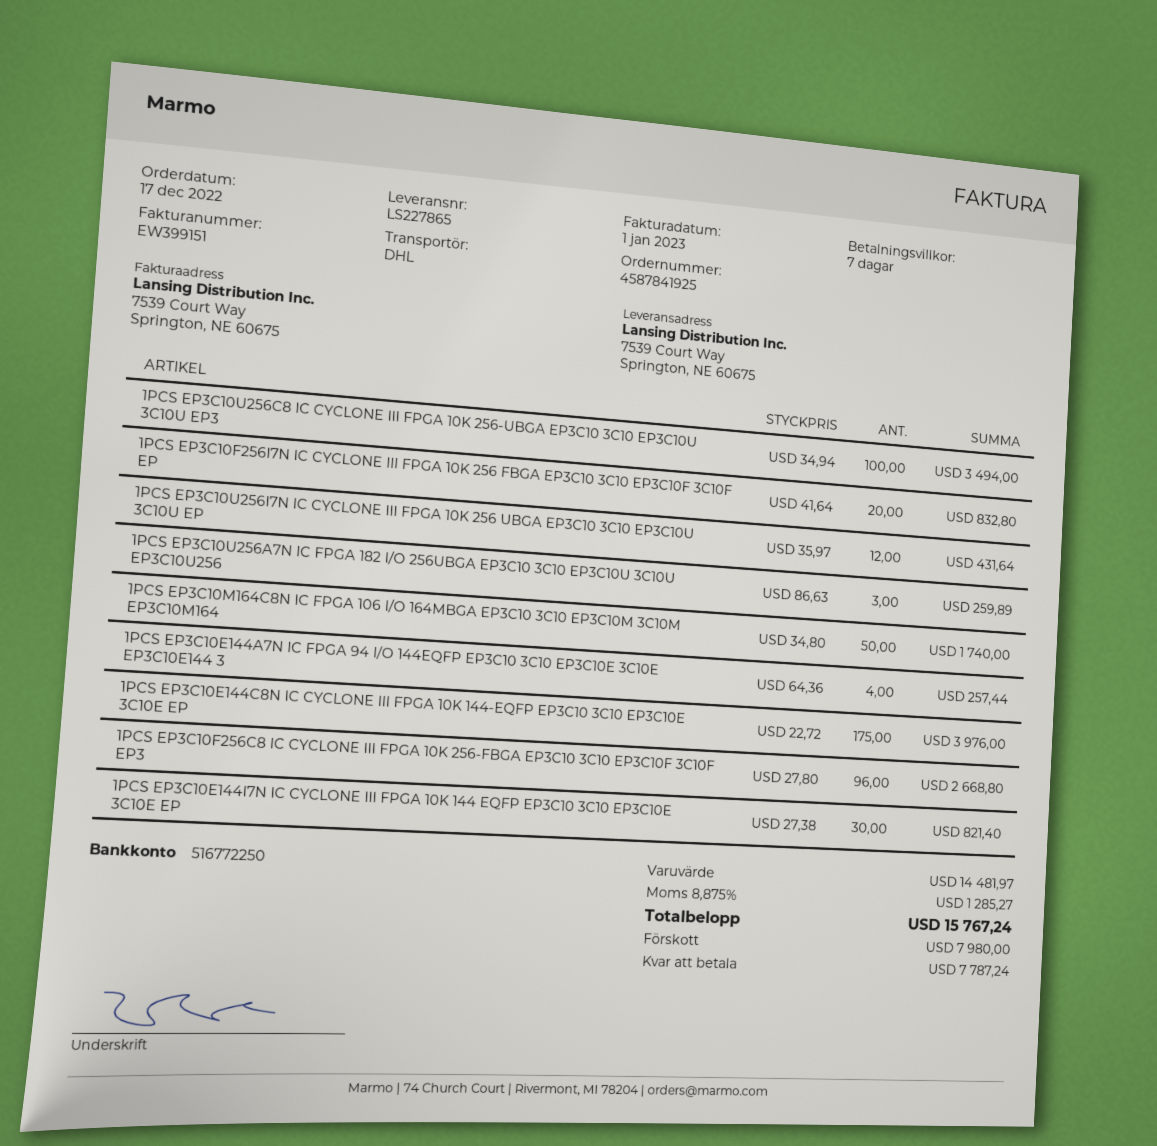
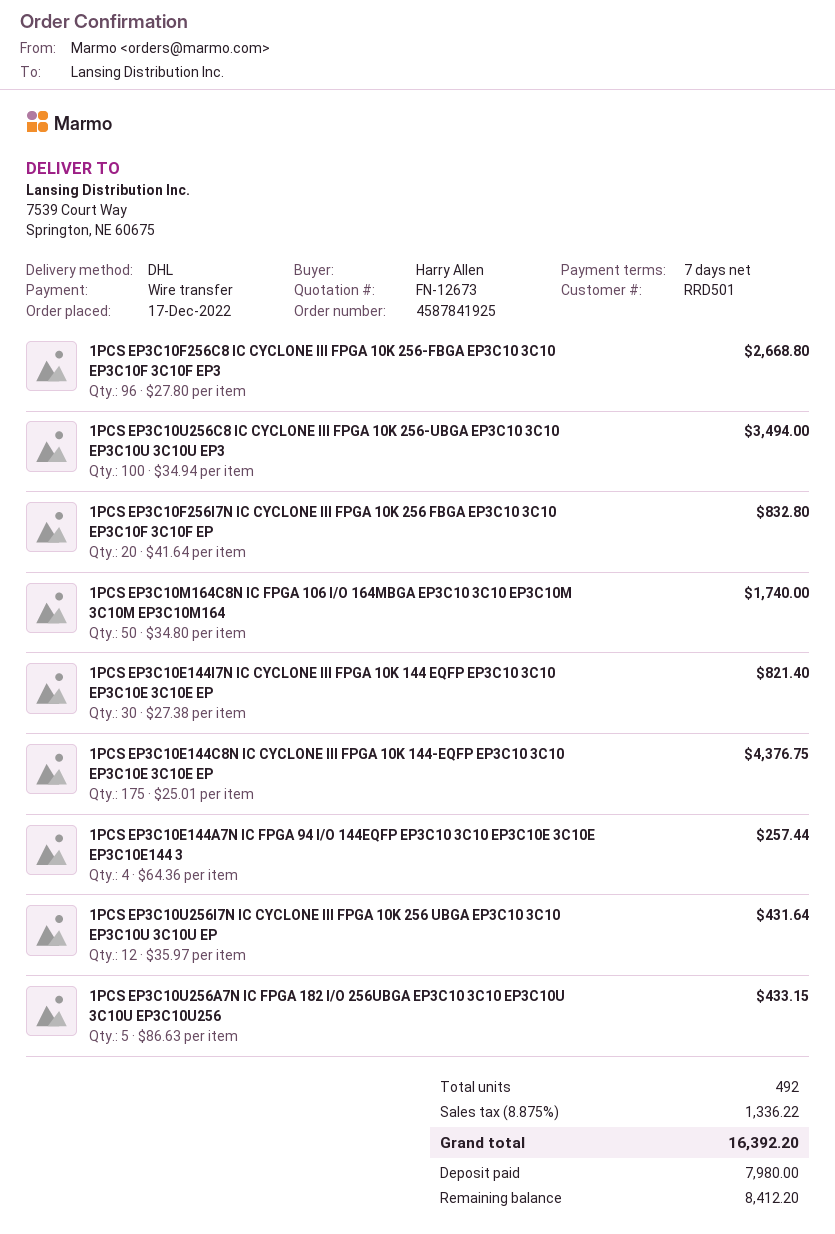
1PCS EP3C10U256A7N IC FPGA 182 I/O 256UBGA EP3C10 3C10 EP3C10U 3C10U EP3C10U256: 3 x 86.63 = 259.89 -> 5 x 86.63 = 433.15
1PCS EP3C10E144C8N IC CYCLONE III FPGA 10K 144-EQFP EP3C10 3C10 EP3C10E 3C10E EP: 175 x 22.72 = 3976.00 -> 175 x 25.01 = 4376.75
tax: 8.875% = 1285.27 -> 8.875% = 1336.22
total: 15767.24 -> 16392.20
balance: 7787.24 -> 8412.20

